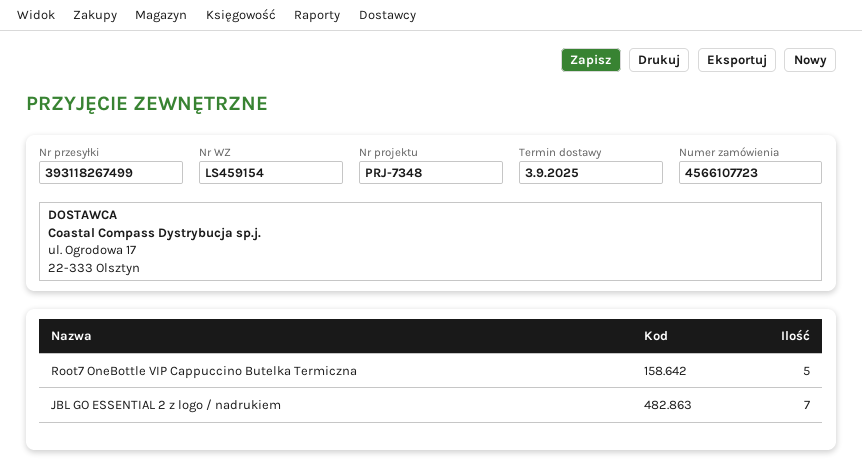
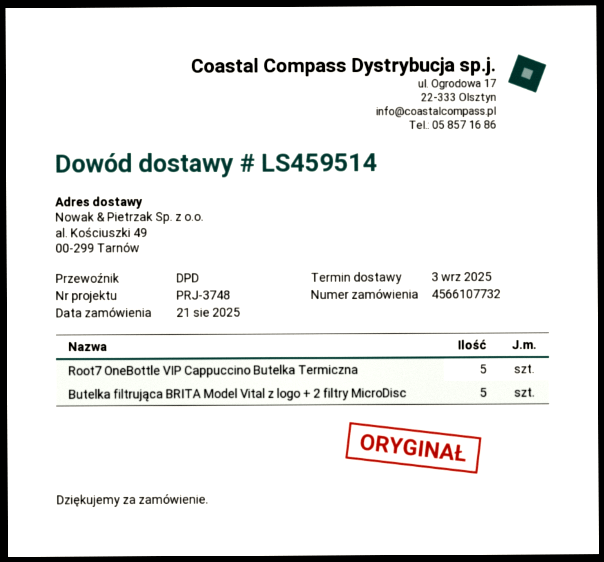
order number: 4566107723 -> 4566107732
delivery note number: LS459154 -> LS459514
reference: PRJ-7348 -> PRJ-3748
JBL GO ESSENTIAL 2 z logo / nadrukiem: 7 -> none
Butelka filtrująca BRITA Model Vital z logo + 2 filtry MicroDisc: none -> 5

